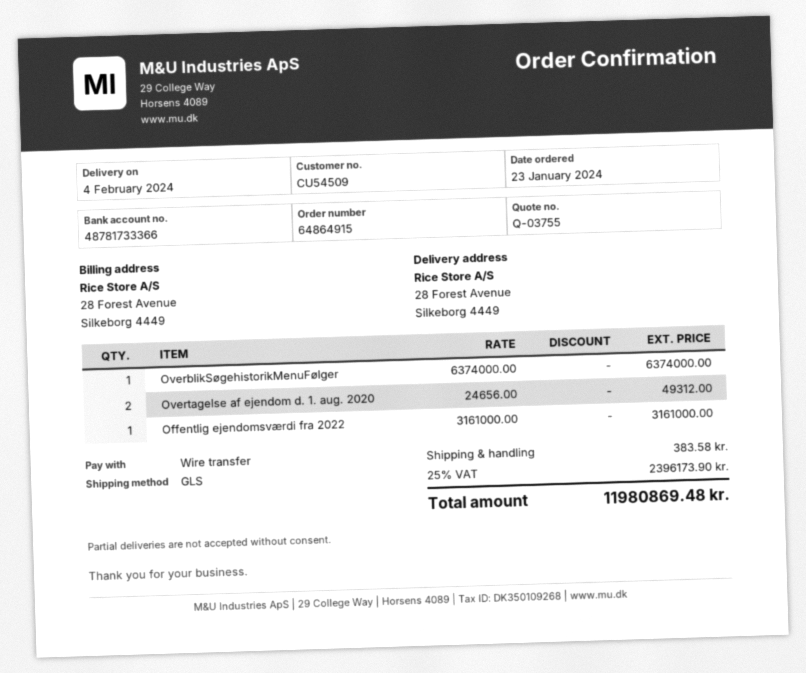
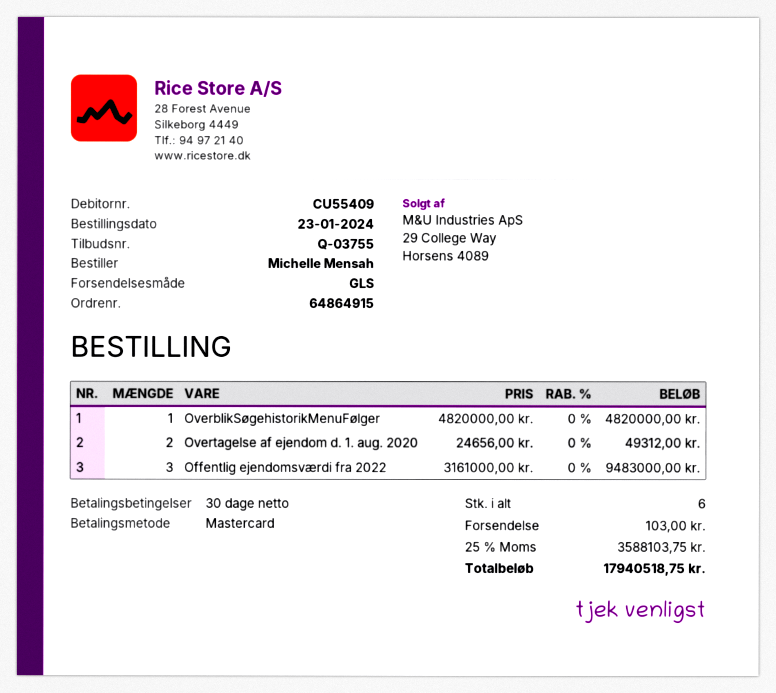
customer number: CU54509 -> CU55409
payment method: bank transfer -> Mastercard
OverblikSøgehistorikMenuFølger: 1 x 6374000.00 = 6374000.00 -> 1 x 4820000.00 = 4820000.00
Offentlig ejendomsværdi fra 2022: 1 x 3161000.00 = 3161000.00 -> 3 x 3161000.00 = 9483000.00
shipping: 383.58 -> 103.00
tax: 25% = 2396173.90 -> 25% = 3588103.75
total: 11980869.48 -> 17940518.75

